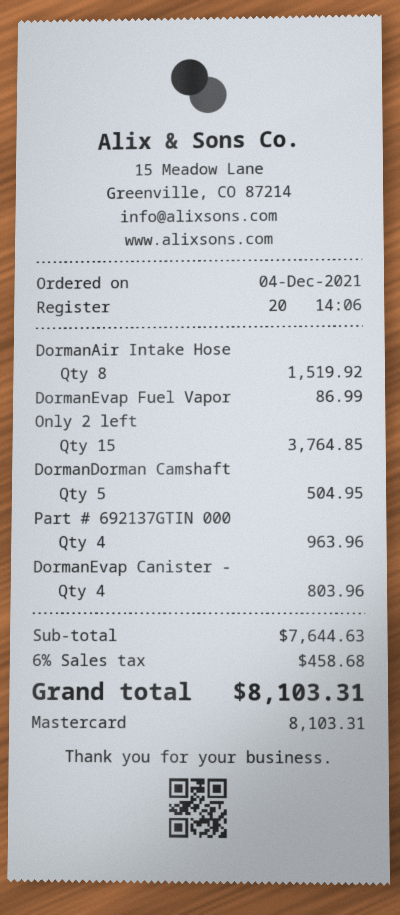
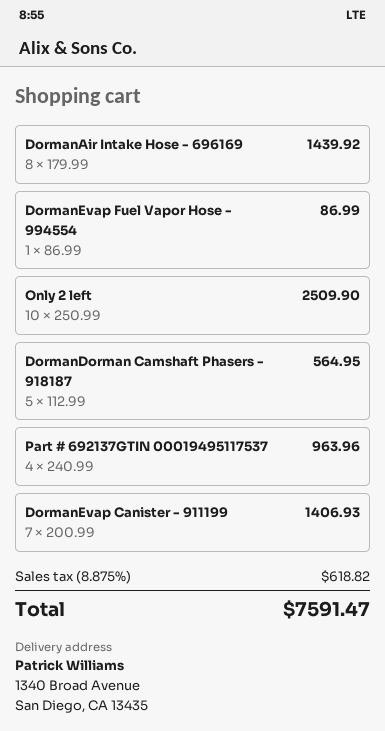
DormanAir Intake Hose: 8 for 1519.92 -> 8 for 1439.92
Only 2 left: 15 for 3764.85 -> 10 for 2509.90
DormanDorman Camshaft: 5 for 504.95 -> 5 for 564.95
DormanEvap Canister -: 4 for 803.96 -> 7 for 1406.93
tax: 6% = 458.68 -> 8.875% = 618.82
total: 8103.31 -> 7591.47

